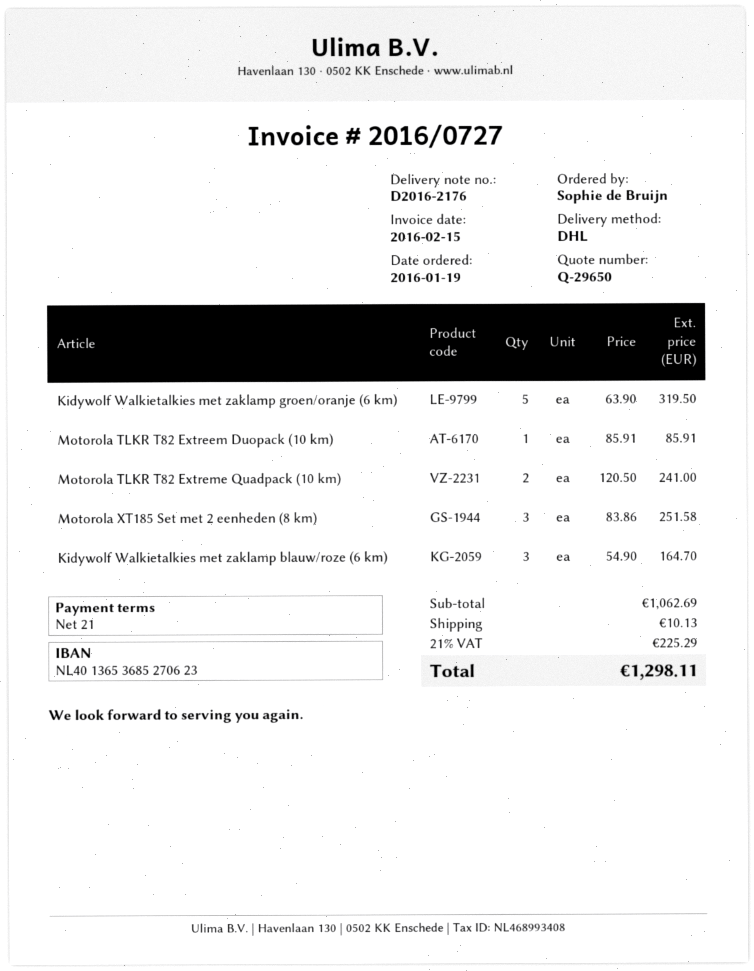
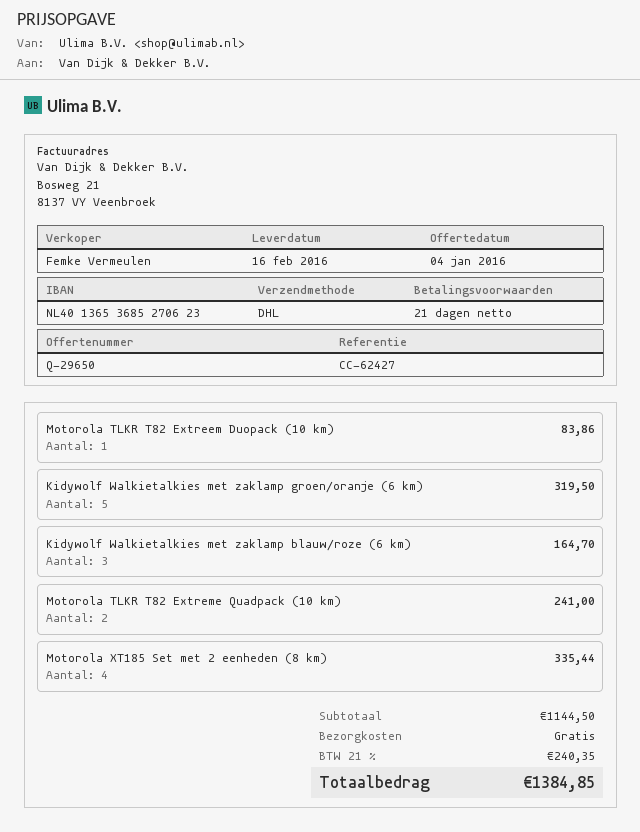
Motorola TLKR T82 Extreem Duopack (10 km): 1 for 85.91 -> 1 for 83.86
Motorola XT185 Set met 2 eenheden (8 km): 3 for 251.58 -> 4 for 335.44
subtotal: 1062.69 -> 1144.50
shipping: 10.13 -> 0.00
tax: 21% = 225.29 -> 21% = 240.35
total: 1298.11 -> 1384.85

